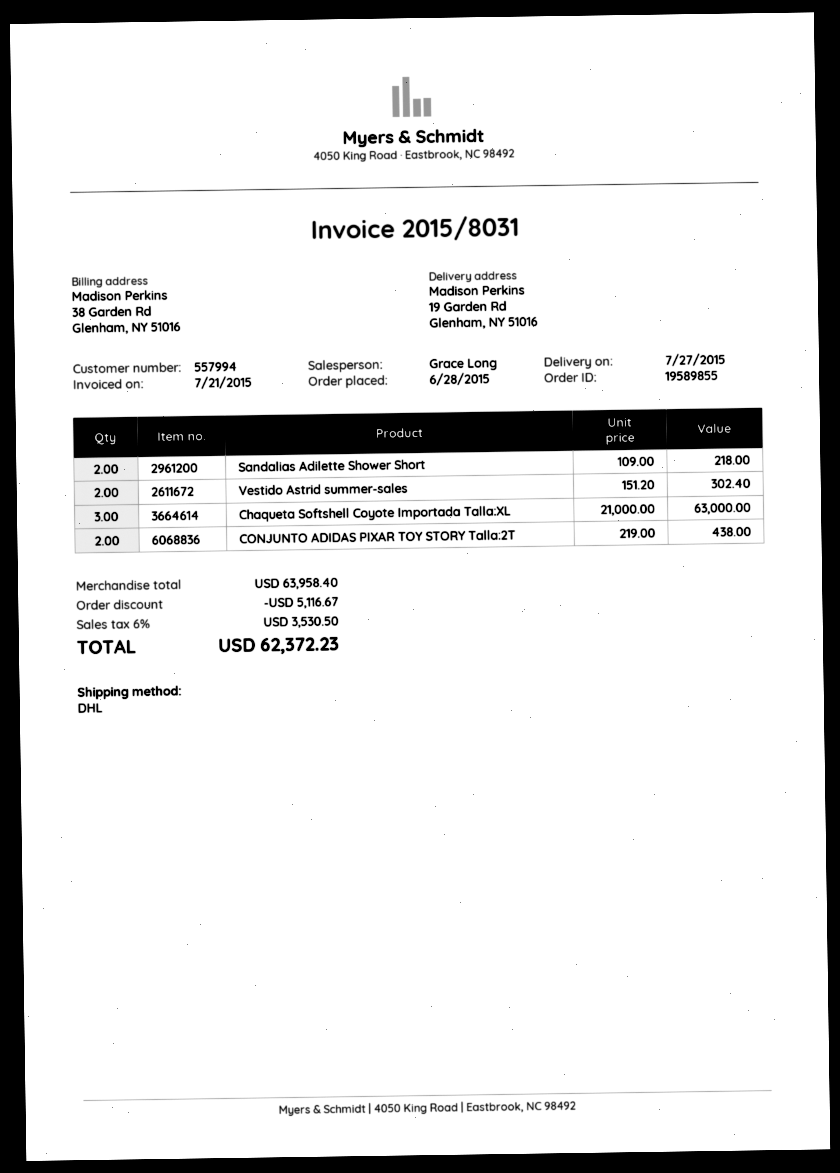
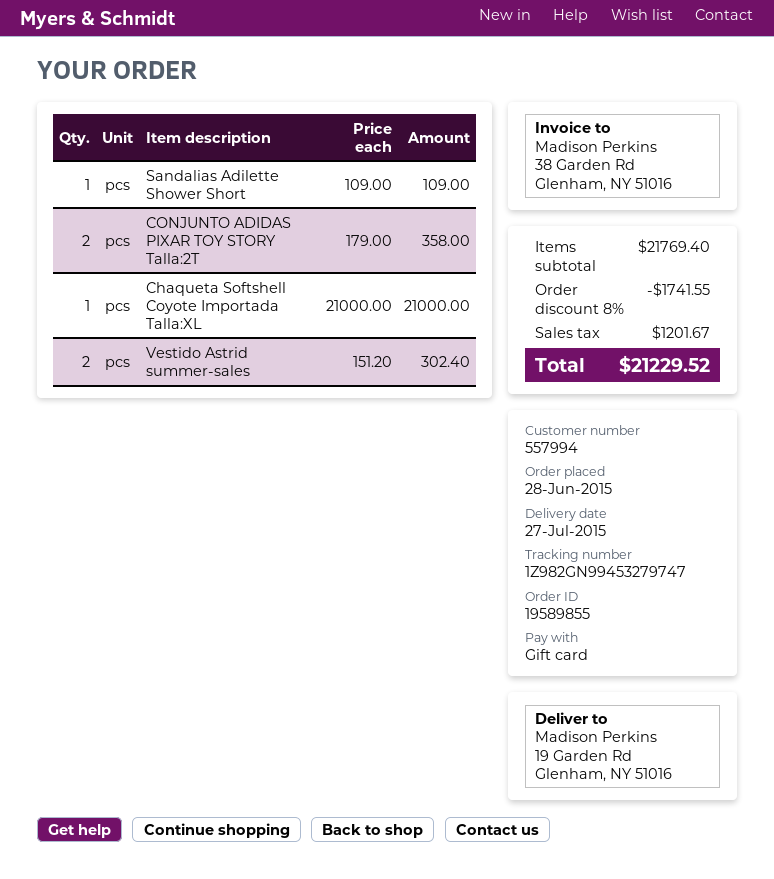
Sandalias Adilette Shower Short: 2 x 109.00 = 218.00 -> 1 x 109.00 = 109.00
Chaqueta Softshell Coyote Importada Talla:XL: 3 x 21000.00 = 63000.00 -> 1 x 21000.00 = 21000.00
CONJUNTO ADIDAS PIXAR TOY STORY Talla:2T: 2 x 219.00 = 438.00 -> 2 x 179.00 = 358.00
subtotal: 63958.40 -> 21769.40
discount: 5116.67 -> 1741.55
tax: 3530.50 -> 1201.67
total: 62372.23 -> 21229.52

